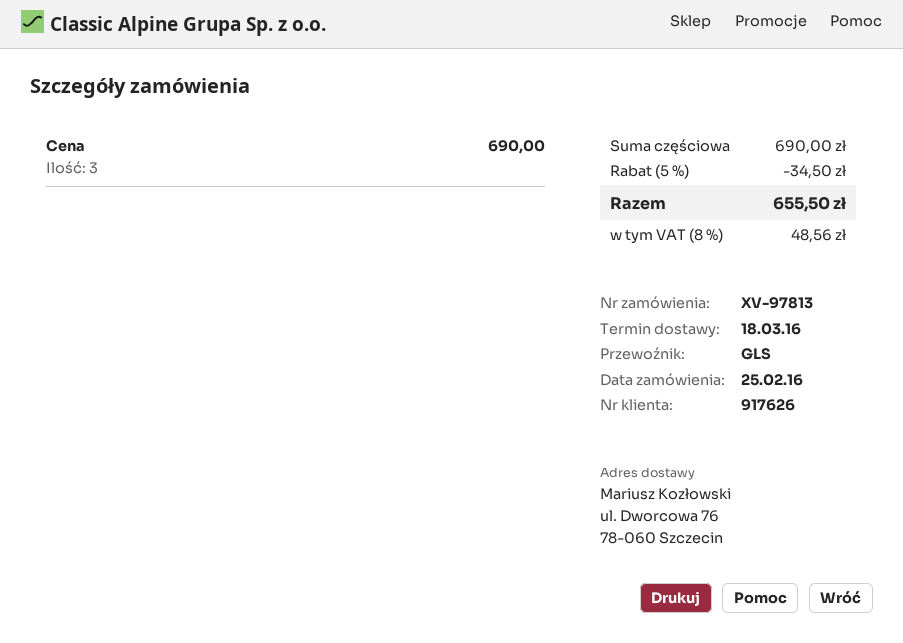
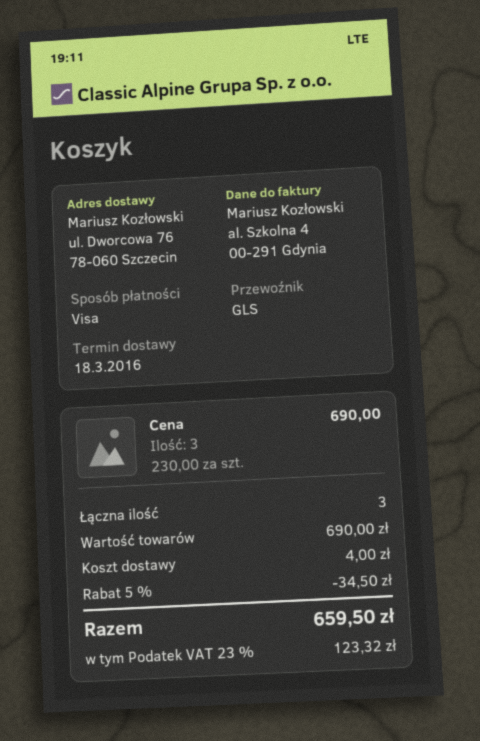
shipping: none -> 4.00
tax: 8% = 48.56 -> 23% = 123.32
total: 655.50 -> 659.50

